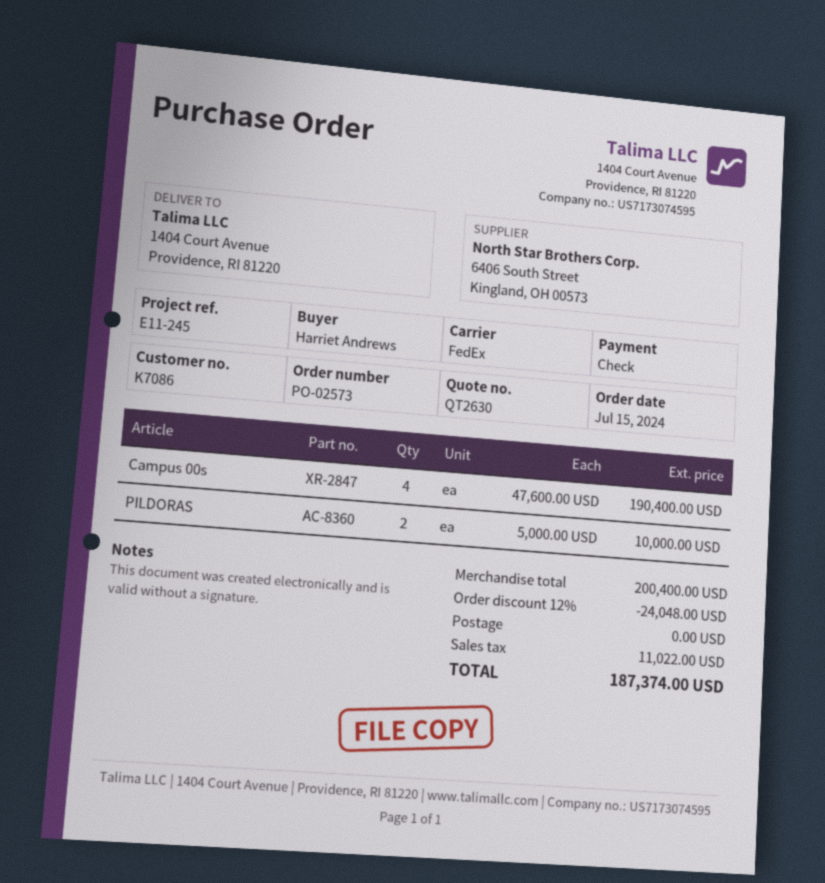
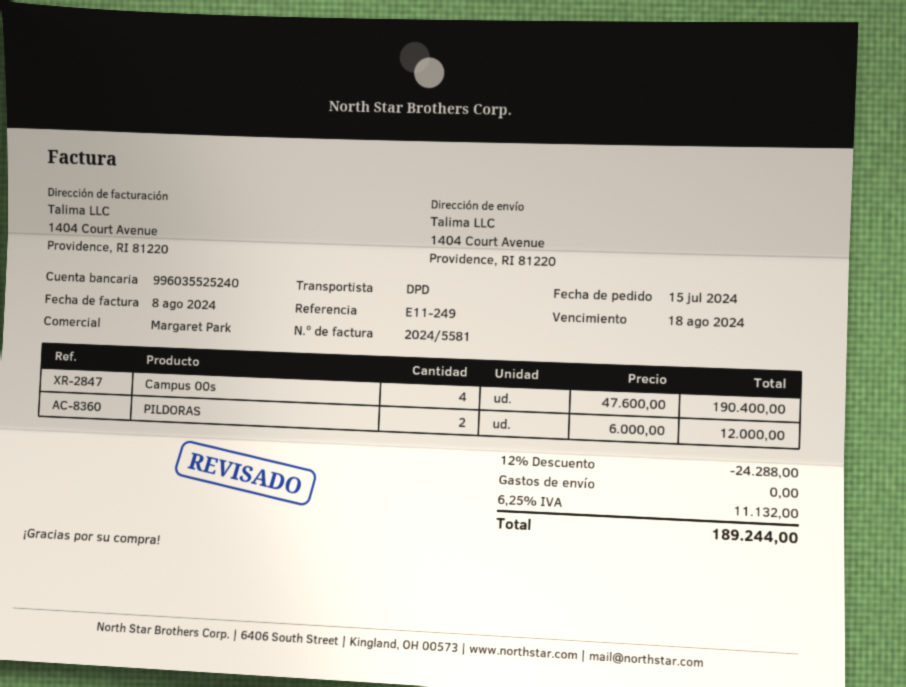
reference: E11-245 -> E11-249
shipping method: FedEx -> DPD
PILDORAS: 2 x 5000.00 = 10000.00 -> 2 x 6000.00 = 12000.00
discount: 12% = 24048.00 -> 12% = 24288.00
tax: 11022.00 -> 11132.00
total: 187374.00 -> 189244.00

